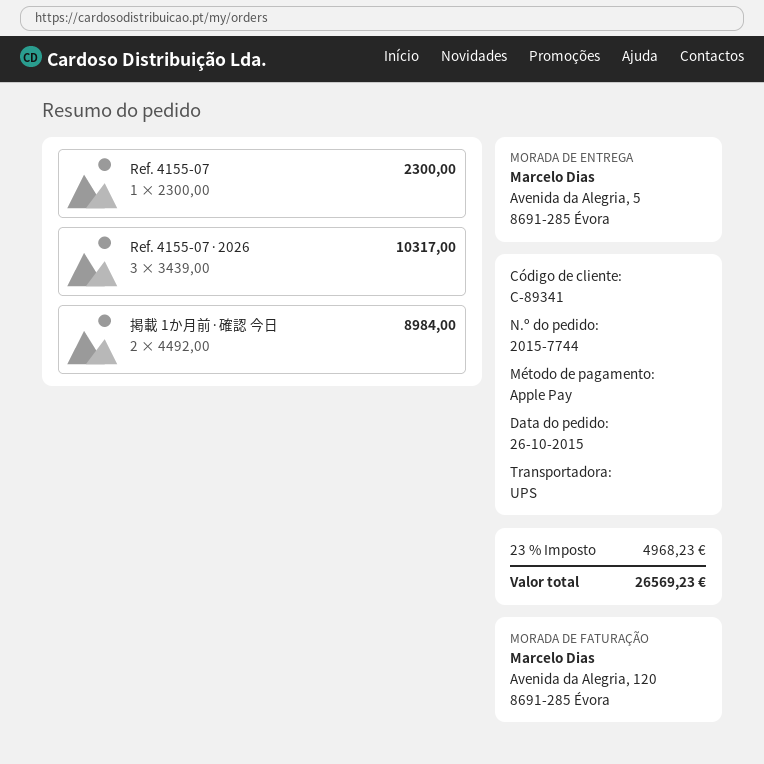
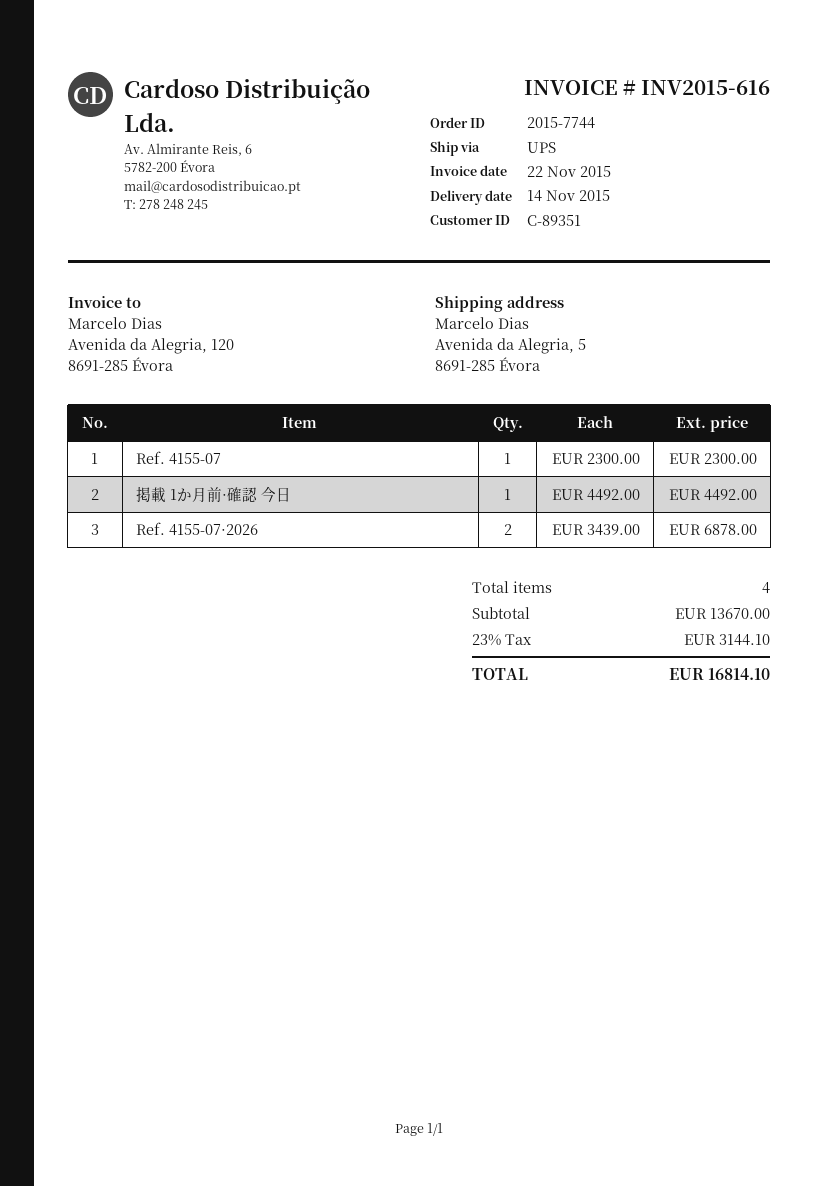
customer number: C-89341 -> C-89351
Ref. 4155-07·2026: 3 x 3439.00 = 10317.00 -> 2 x 3439.00 = 6878.00
掲載 1か月前·確認 今日: 2 x 4492.00 = 8984.00 -> 1 x 4492.00 = 4492.00
tax: 23% = 4968.23 -> 23% = 3144.10
total: 26569.23 -> 16814.10

